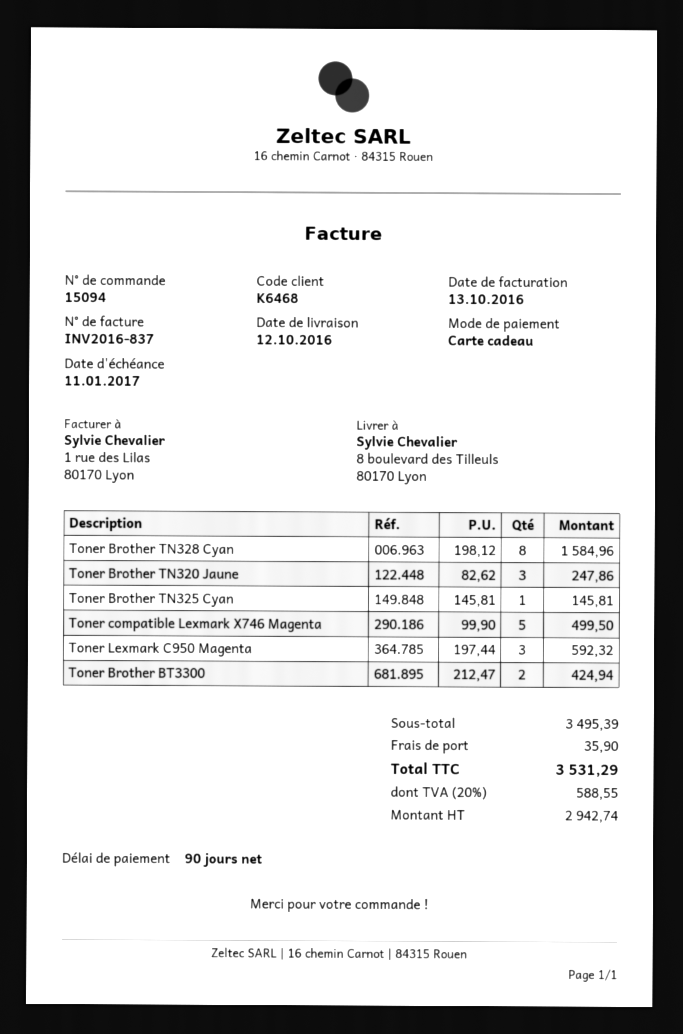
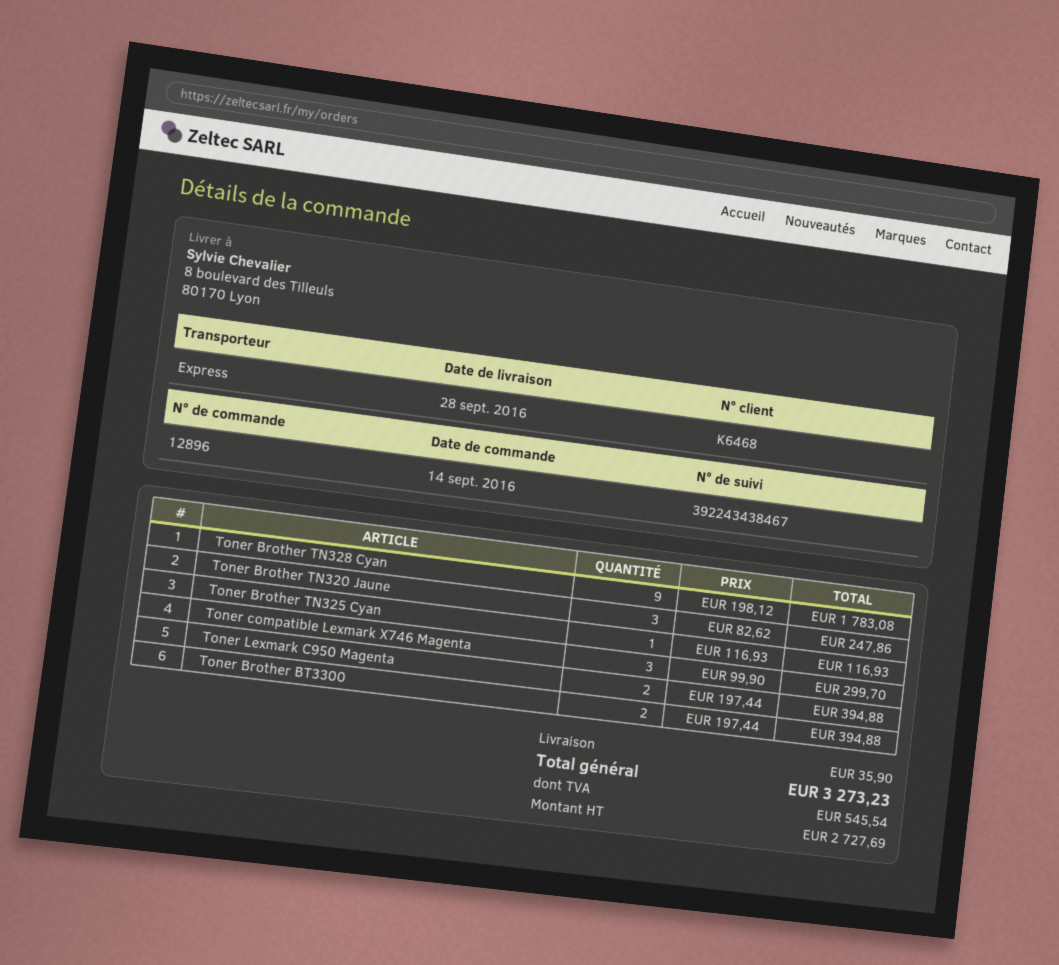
order number: 15094 -> 12896
delivery date: 2016-10-12 -> 2016-09-28
Toner Brother TN328 Cyan: 8 x 198.12 = 1584.96 -> 9 x 198.12 = 1783.08
Toner Brother TN325 Cyan: 1 x 145.81 = 145.81 -> 1 x 116.93 = 116.93
Toner compatible Lexmark X746 Magenta: 5 x 99.90 = 499.50 -> 3 x 99.90 = 299.70
Toner Lexmark C950 Magenta: 3 x 197.44 = 592.32 -> 2 x 197.44 = 394.88
Toner Brother BT3300: 2 x 212.47 = 424.94 -> 2 x 197.44 = 394.88
net: 2942.74 -> 2727.69
tax: 588.55 -> 545.54
total: 3531.29 -> 3273.23

